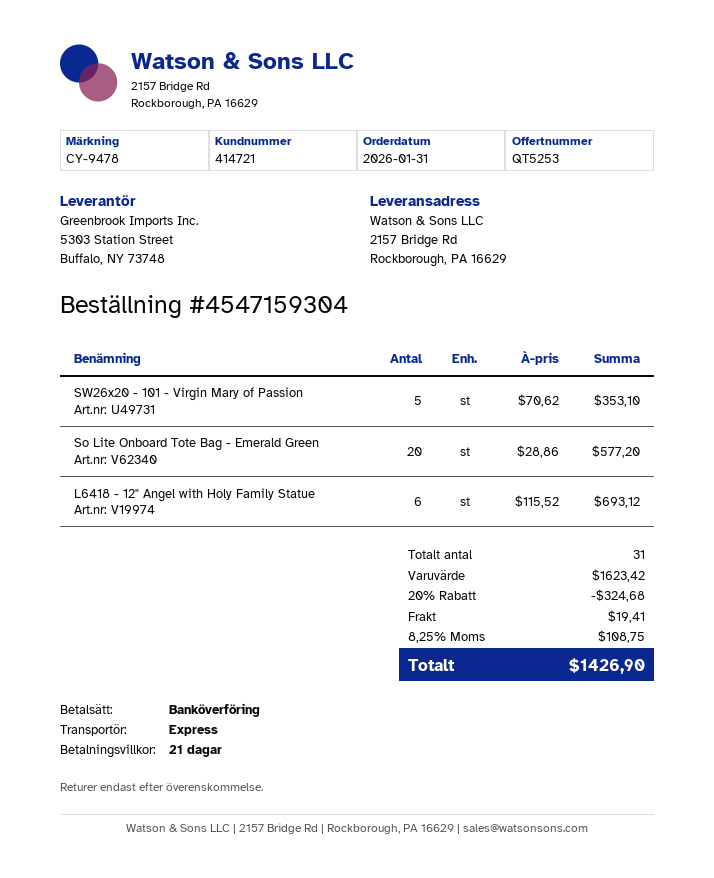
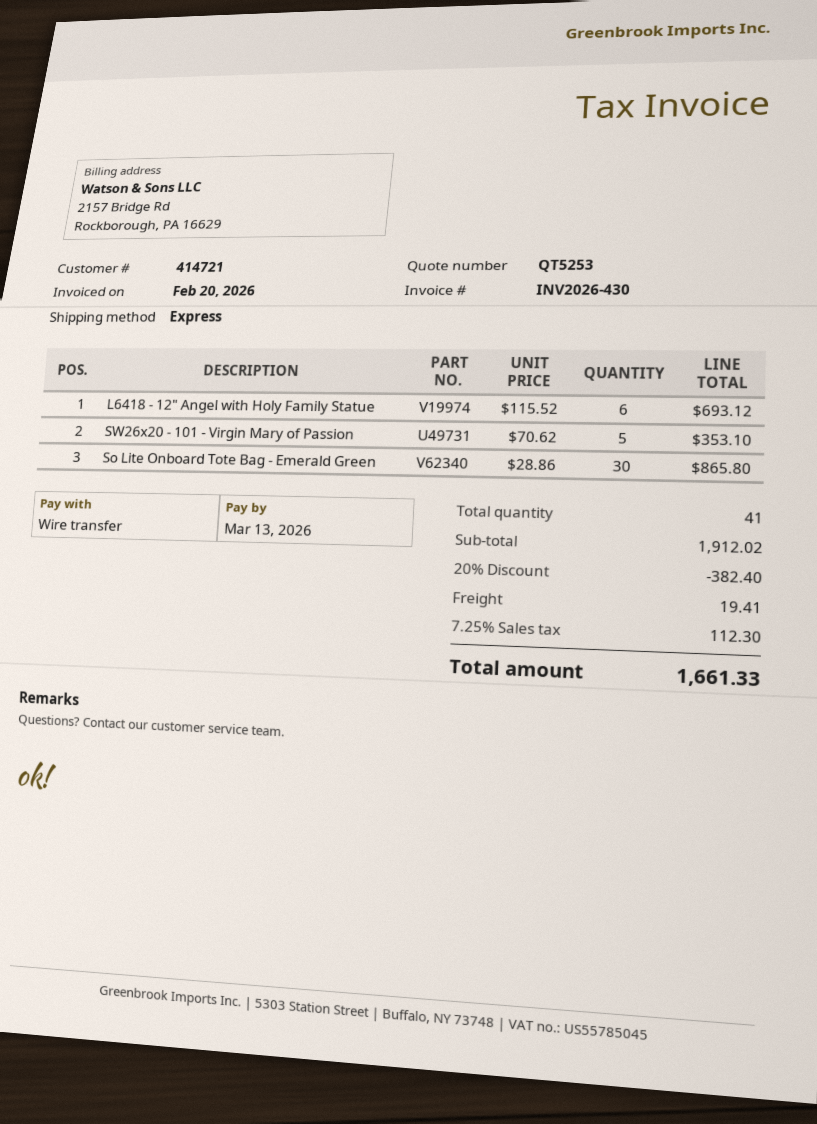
So Lite Onboard Tote Bag - Emerald Green: 20 x 28.86 = 577.20 -> 30 x 28.86 = 865.80
total quantity: 31 -> 41
subtotal: 1623.42 -> 1912.02
discount: 20% = 324.68 -> 20% = 382.40
tax: 8.25% = 108.75 -> 7.25% = 112.30
total: 1426.90 -> 1661.33

